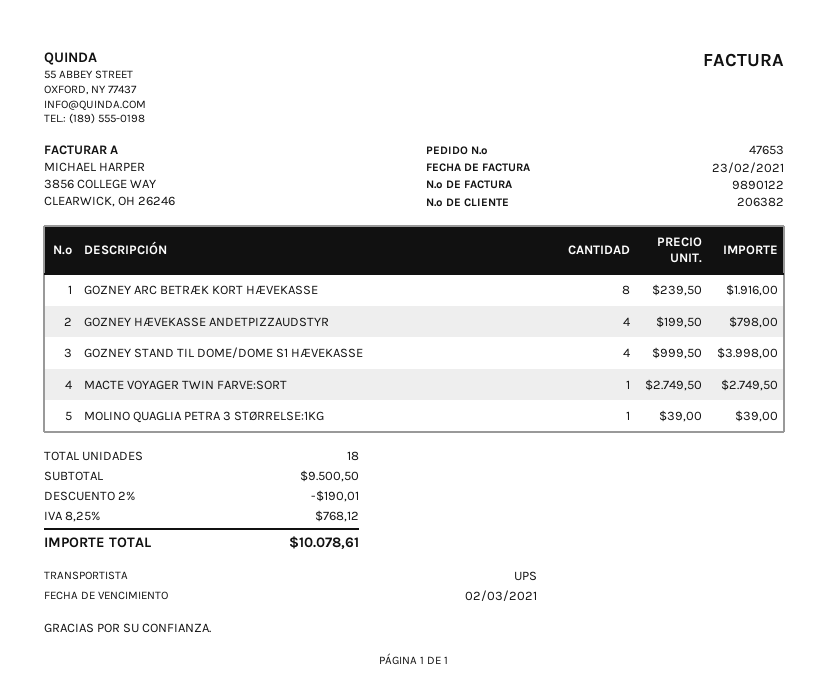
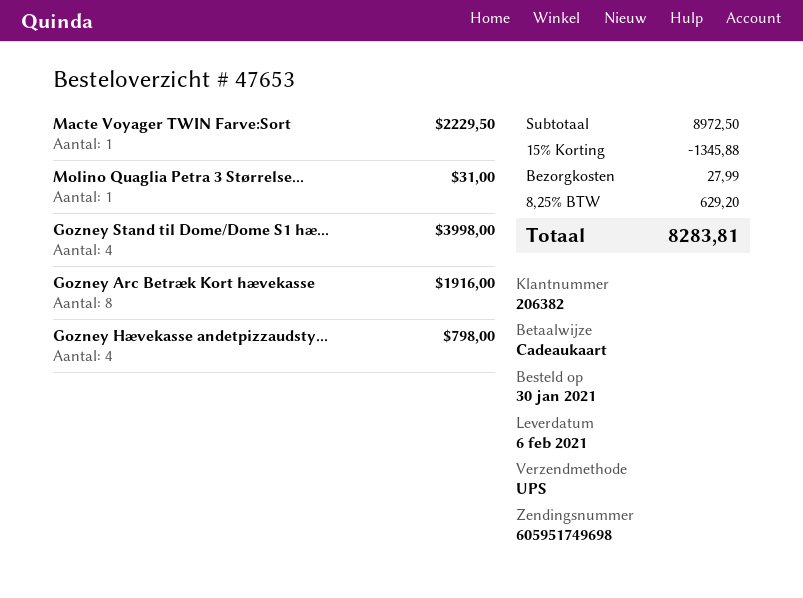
MACTE VOYAGER TWIN FARVE:SORT: 1 for 2749.50 -> 1 for 2229.50
MOLINO QUAGLIA PETRA 3 STØRRELSE:1KG: 1 for 39.00 -> 1 for 31.00
subtotal: 9500.50 -> 8972.50
discount: 2% = 190.01 -> 15% = 1345.88
shipping: none -> 27.99
tax: 8.25% = 768.12 -> 8.25% = 629.20
total: 10078.61 -> 8283.81

